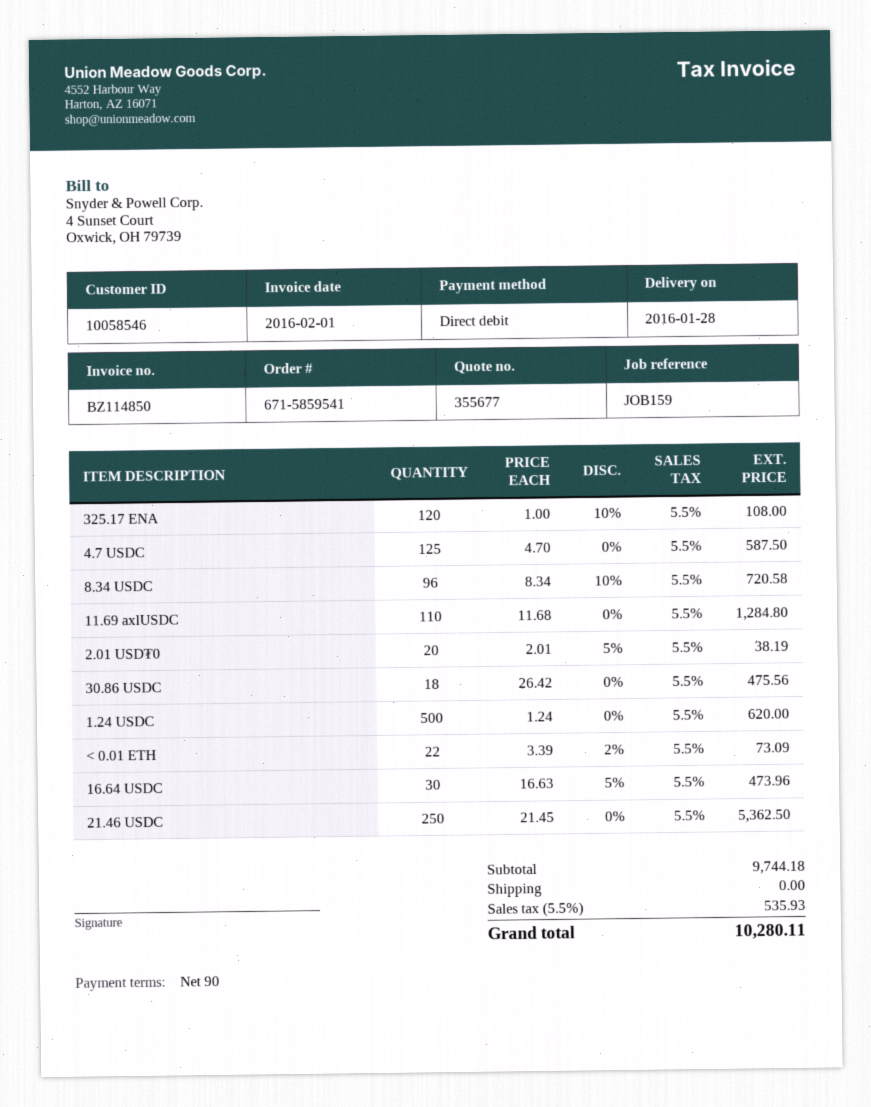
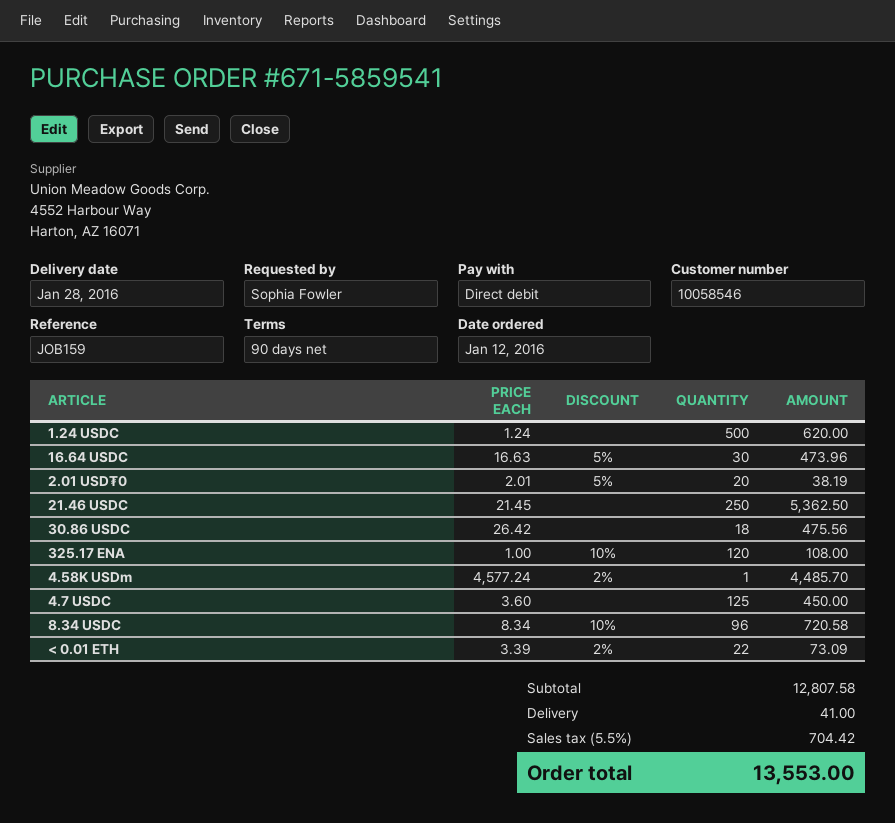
4.7 USDC: 125 x 4.70 = 587.50 -> 125 x 3.60 = 450.00
11.69 axlUSDC: 110 x 11.68 = 1284.80 -> none
4.58K USDm: none -> 1 x 4577.24 - 2% = 4485.70
subtotal: 9744.18 -> 12807.58
shipping: 0.00 -> 41.00
tax: 5.5% = 535.93 -> 5.5% = 704.42
total: 10280.11 -> 13553.00

